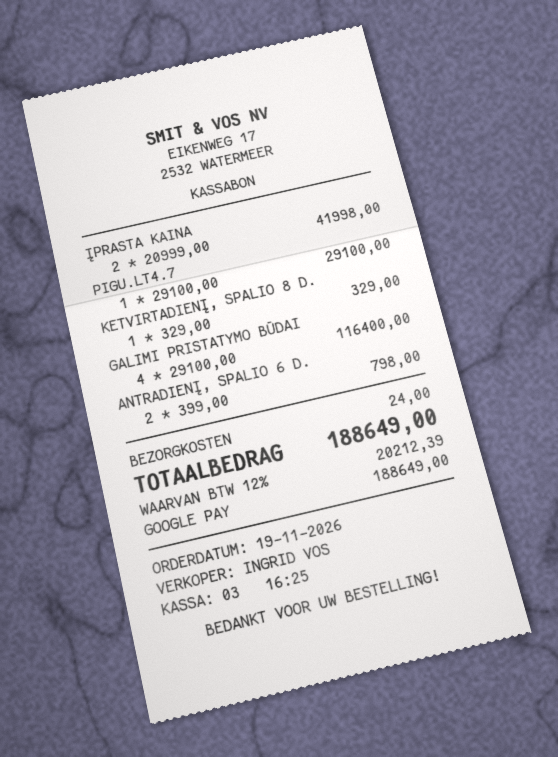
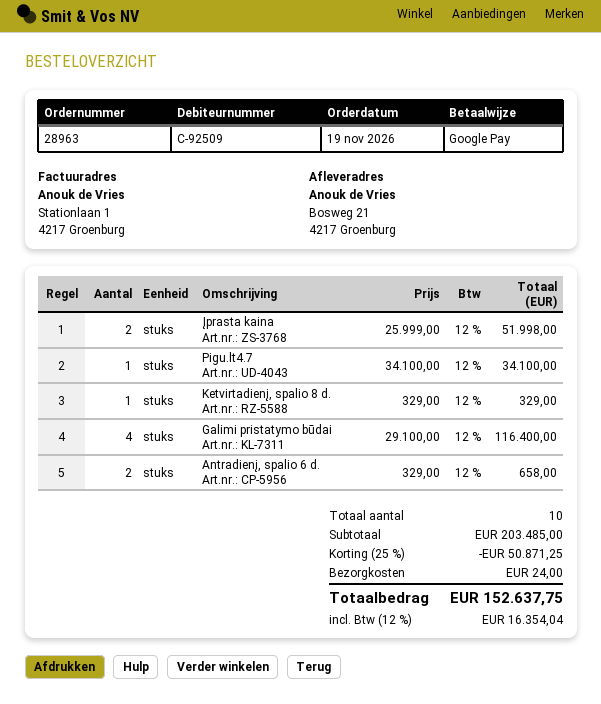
ĮPRASTA KAINA: 2 x 20999.00 = 41998.00 -> 2 x 25999.00 = 51998.00
PIGU.LT4.7: 1 x 29100.00 = 29100.00 -> 1 x 34100.00 = 34100.00
ANTRADIENĮ, SPALIO 6 D.: 2 x 399.00 = 798.00 -> 2 x 329.00 = 658.00
discount: none -> 25% = 50871.25
tax: 12% = 20212.39 -> 12% = 16354.04
total: 188649.00 -> 152637.75

